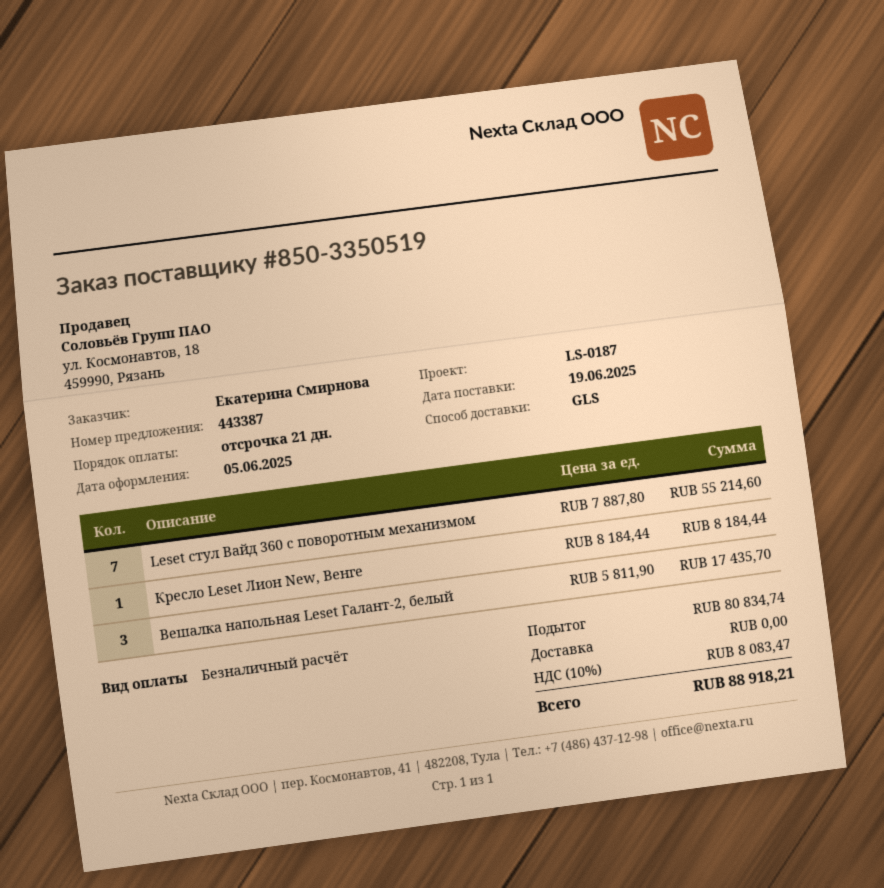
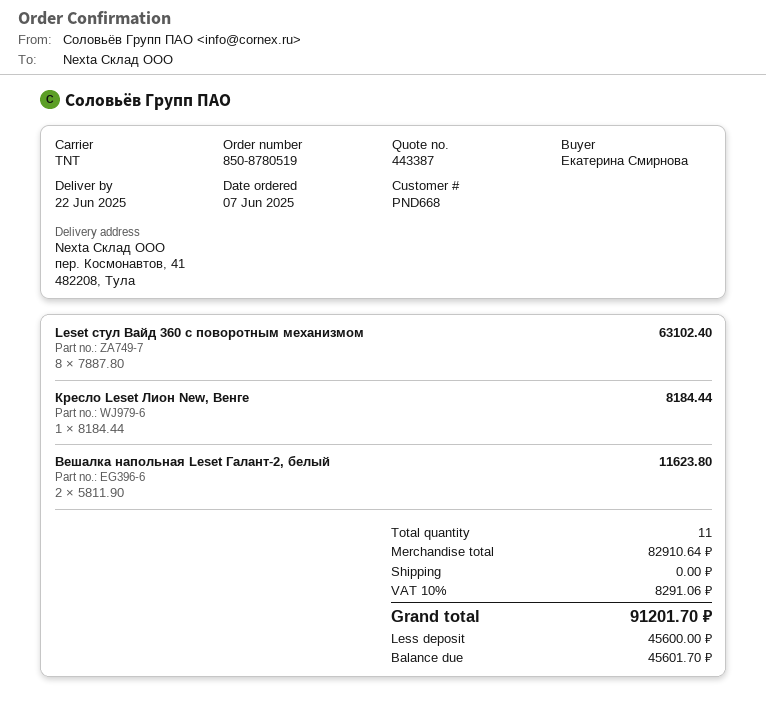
order number: 850-3350519 -> 850-8780519
order date: 2025-06-05 -> 2025-06-07
delivery date: 2025-06-19 -> 2025-06-22
shipping method: GLS -> TNT
Leset стул Вайд 360 с поворотным механизмом: 7 x 7887.80 = 55214.60 -> 8 x 7887.80 = 63102.40
Вешалка напольная Leset Галант-2, белый: 3 x 5811.90 = 17435.70 -> 2 x 5811.90 = 11623.80
subtotal: 80834.74 -> 82910.64
tax: 10% = 8083.47 -> 10% = 8291.06
total: 88918.21 -> 91201.70

